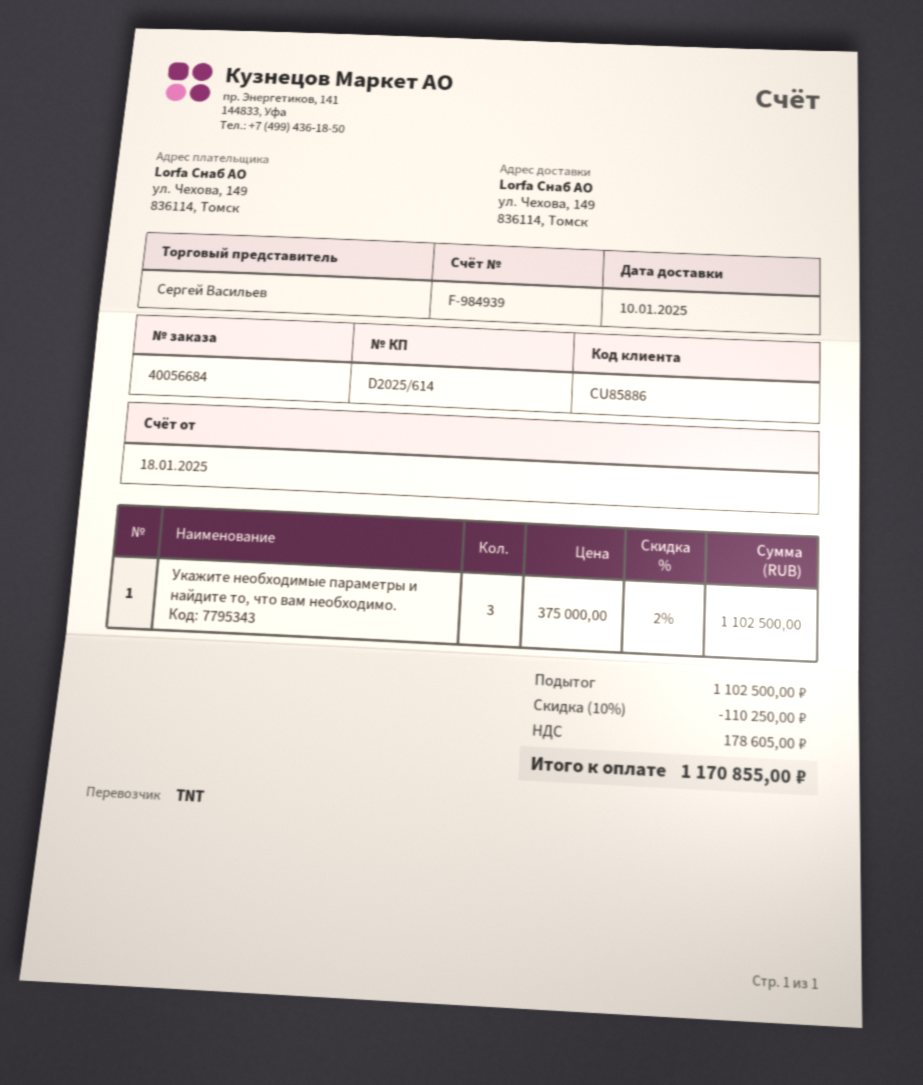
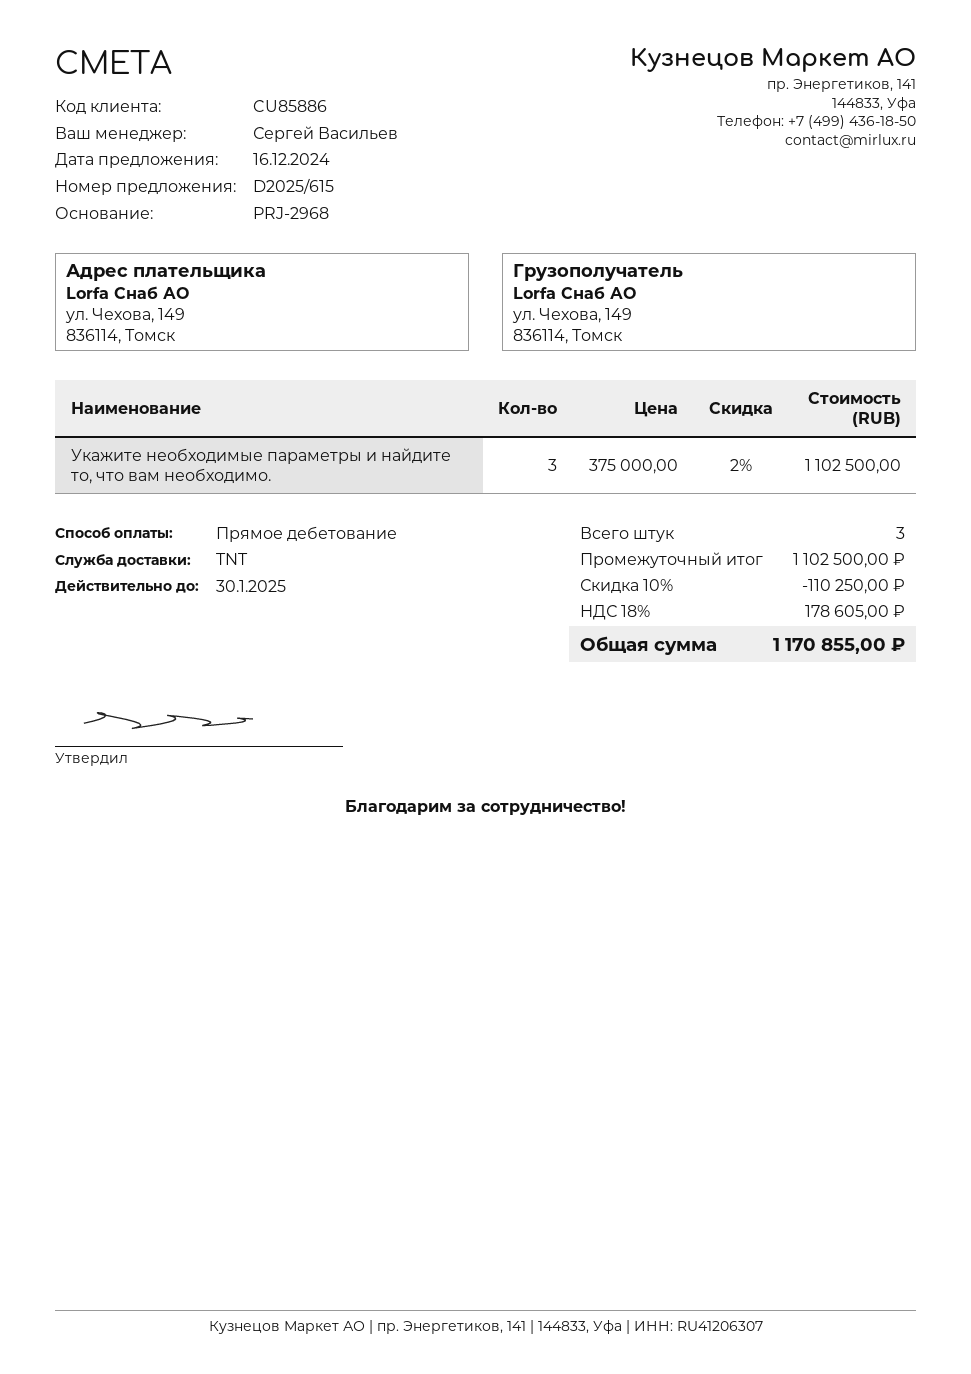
quote number: D2025/614 -> D2025/615

